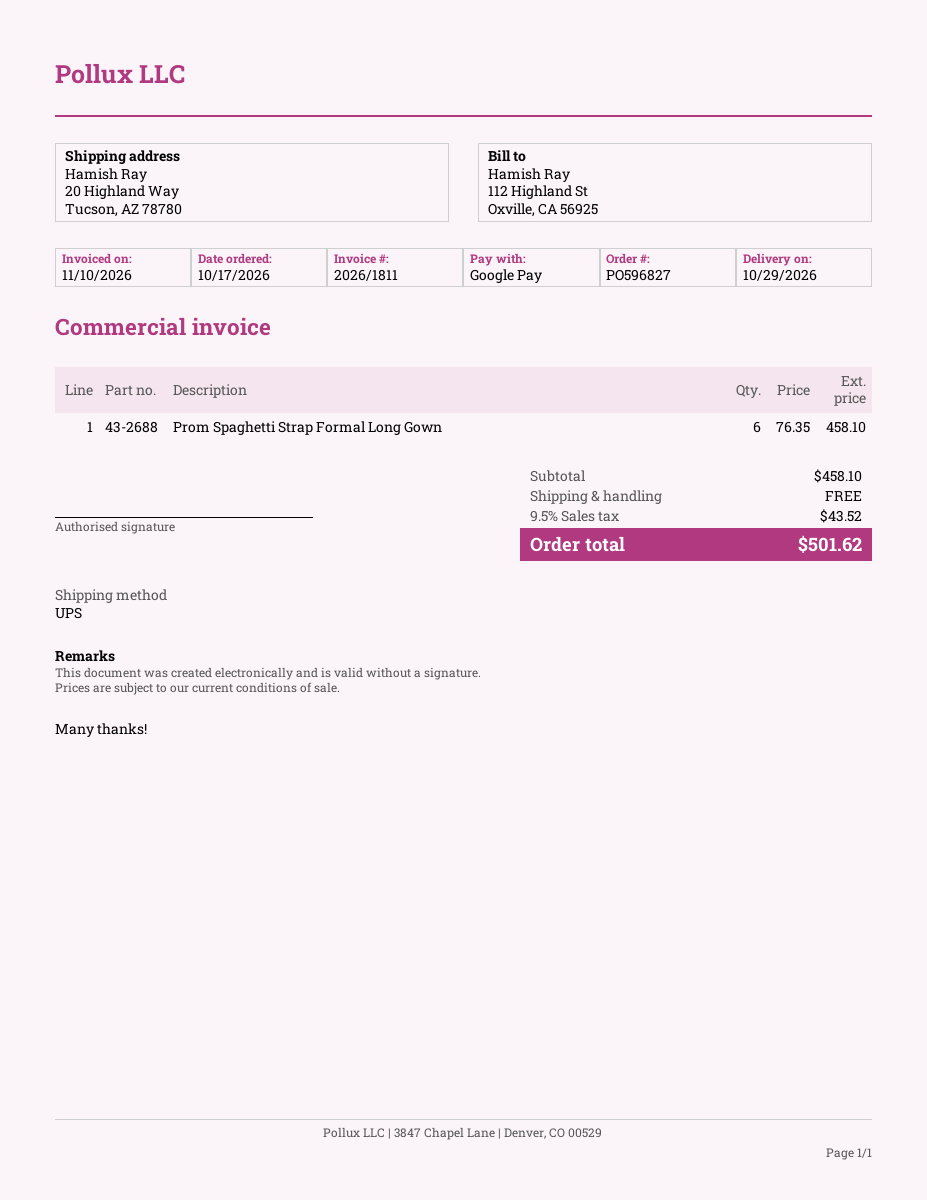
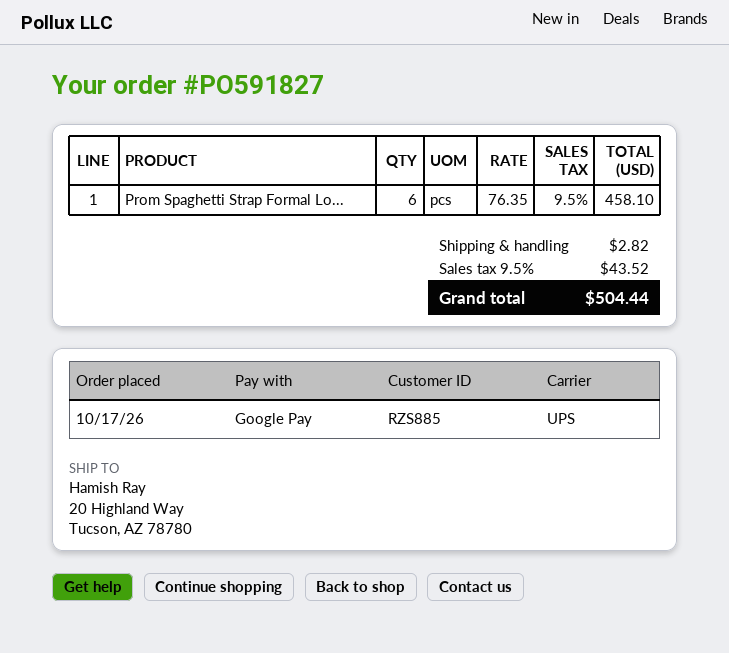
order number: PO596827 -> PO591827
shipping: 0.00 -> 2.82
total: 501.62 -> 504.44

